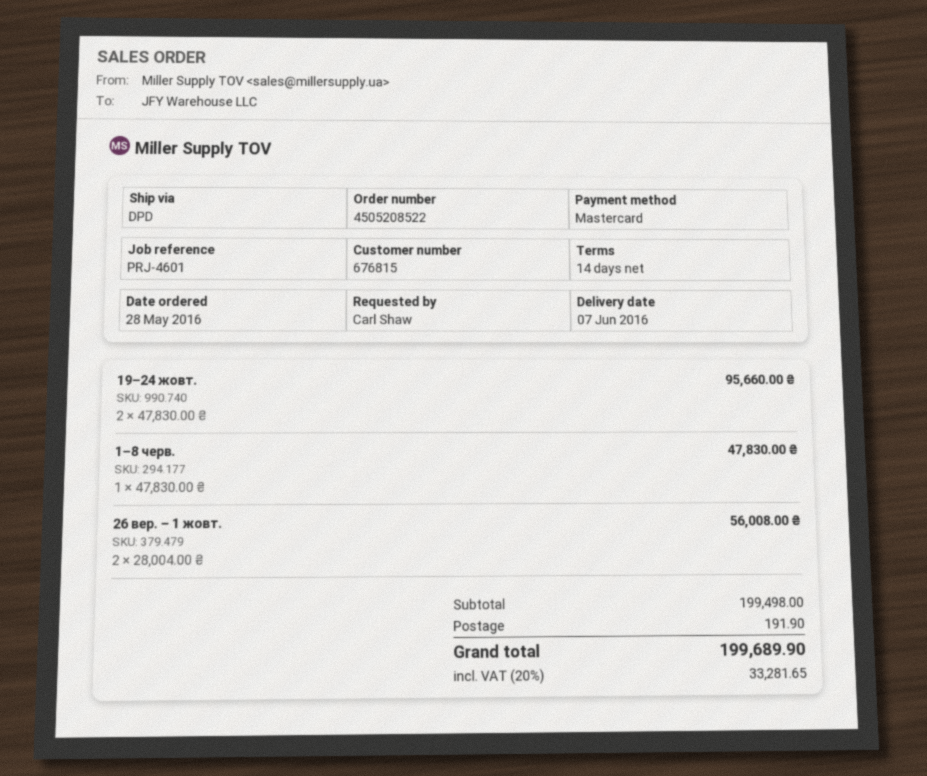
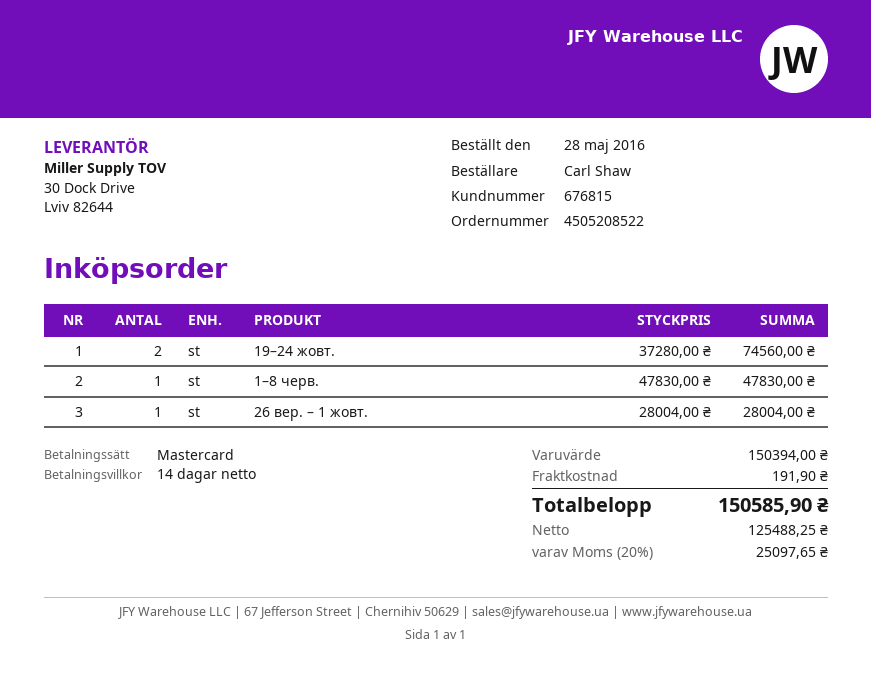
19–24 жовт.: 2 x 47830.00 = 95660.00 -> 2 x 37280.00 = 74560.00
26 вер. – 1 жовт.: 2 x 28004.00 = 56008.00 -> 1 x 28004.00 = 28004.00
subtotal: 199498.00 -> 150394.00
tax: 20% = 33281.65 -> 20% = 25097.65
total: 199689.90 -> 150585.90

